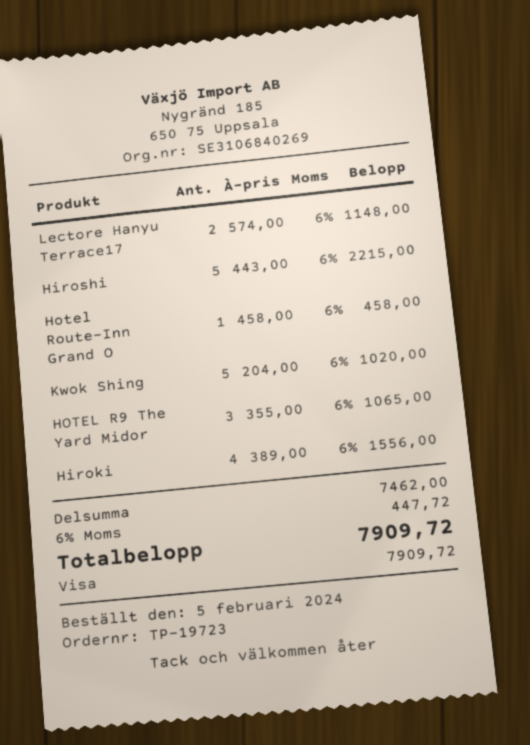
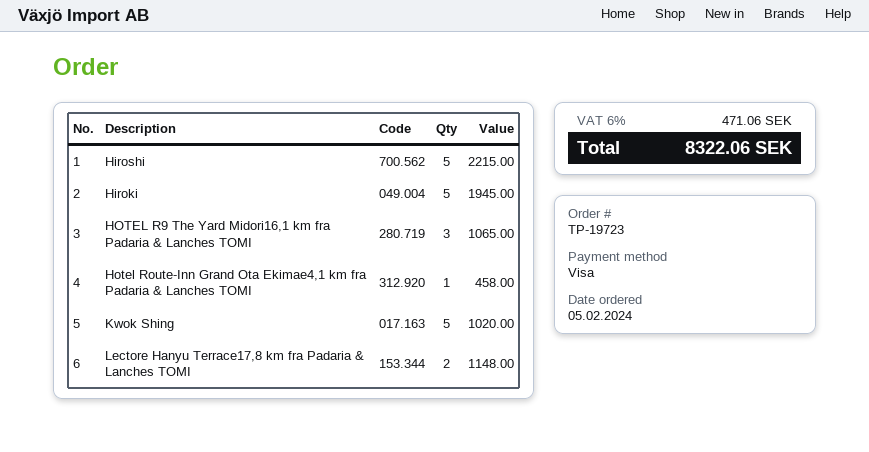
Hiroki: 4 for 1556.00 -> 5 for 1945.00
tax: 6% = 447.72 -> 6% = 471.06
total: 7909.72 -> 8322.06

